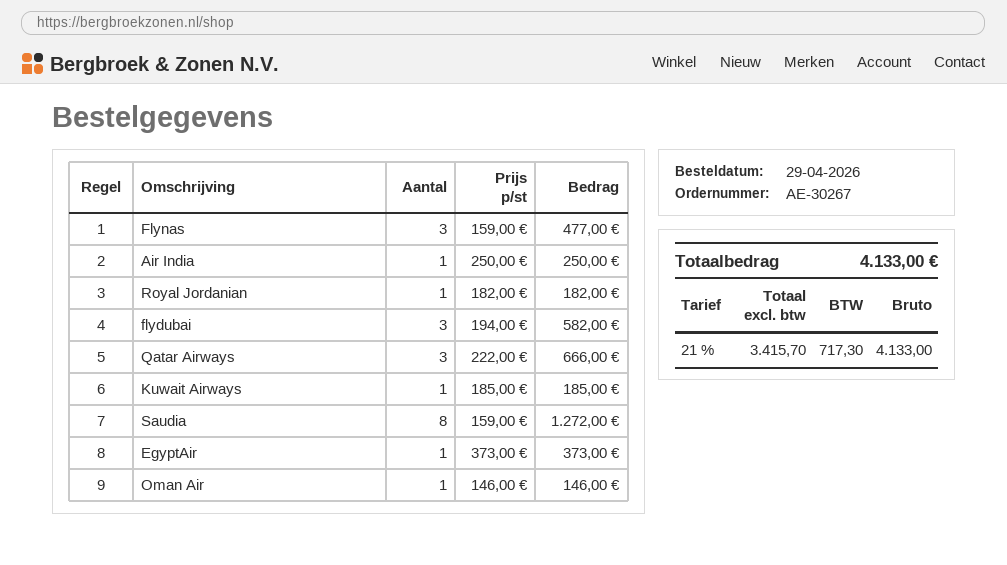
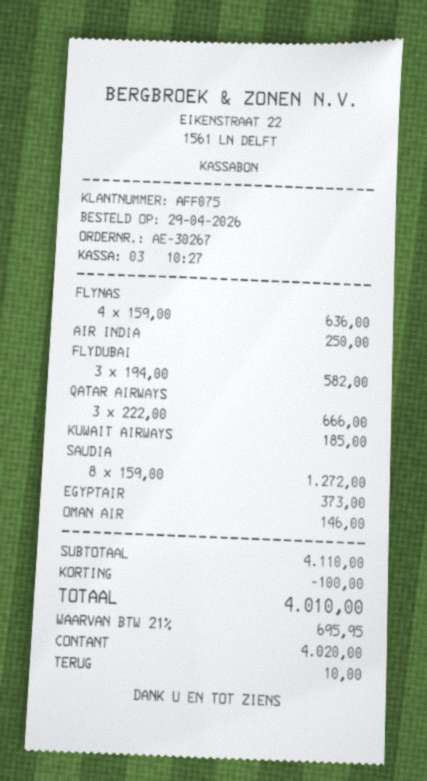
Flynas: 3 x 159.00 = 477.00 -> 4 x 159.00 = 636.00
Royal Jordanian: 1 x 182.00 = 182.00 -> none
discount: none -> 100.00
tax: 21% = 717.30 -> 21% = 695.95
total: 4133.00 -> 4010.00

